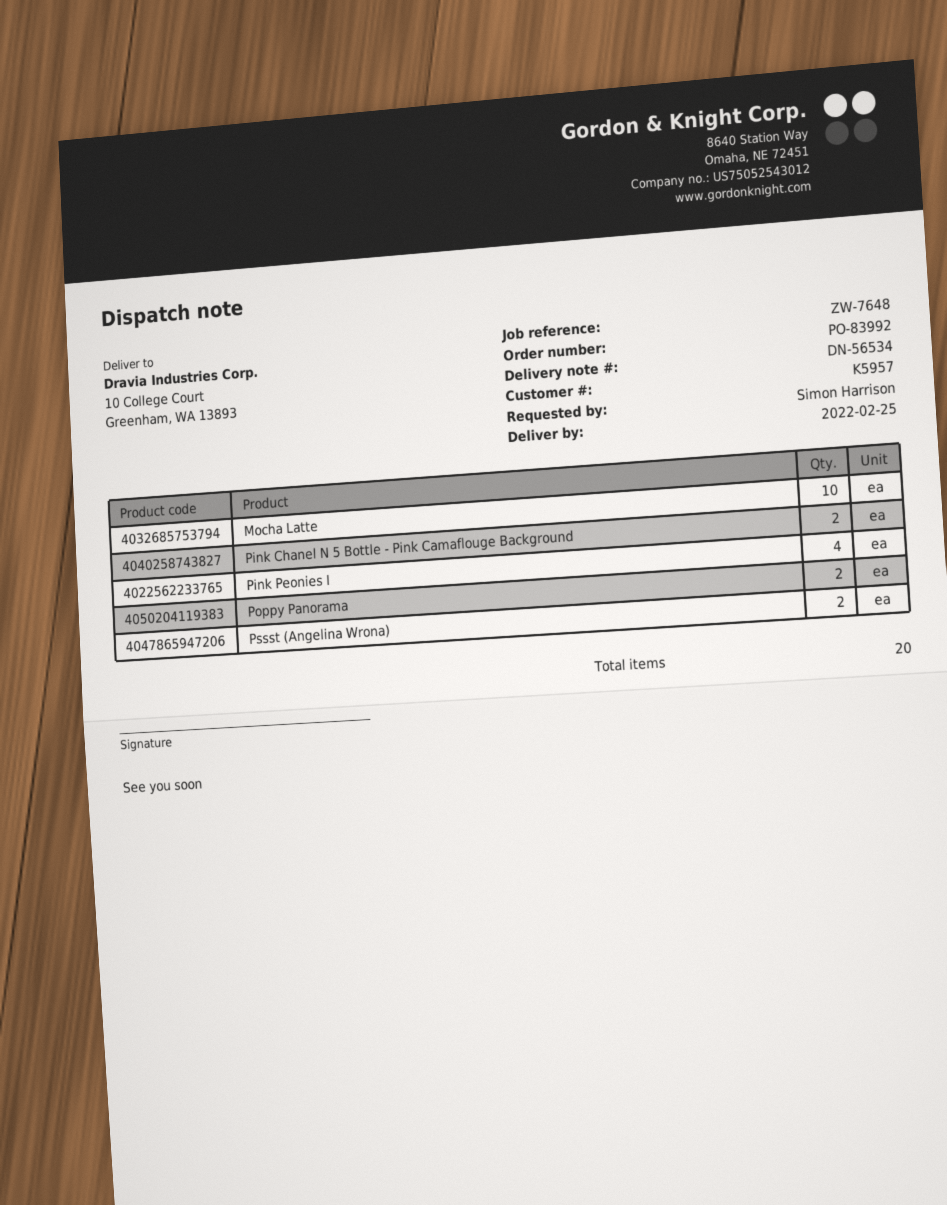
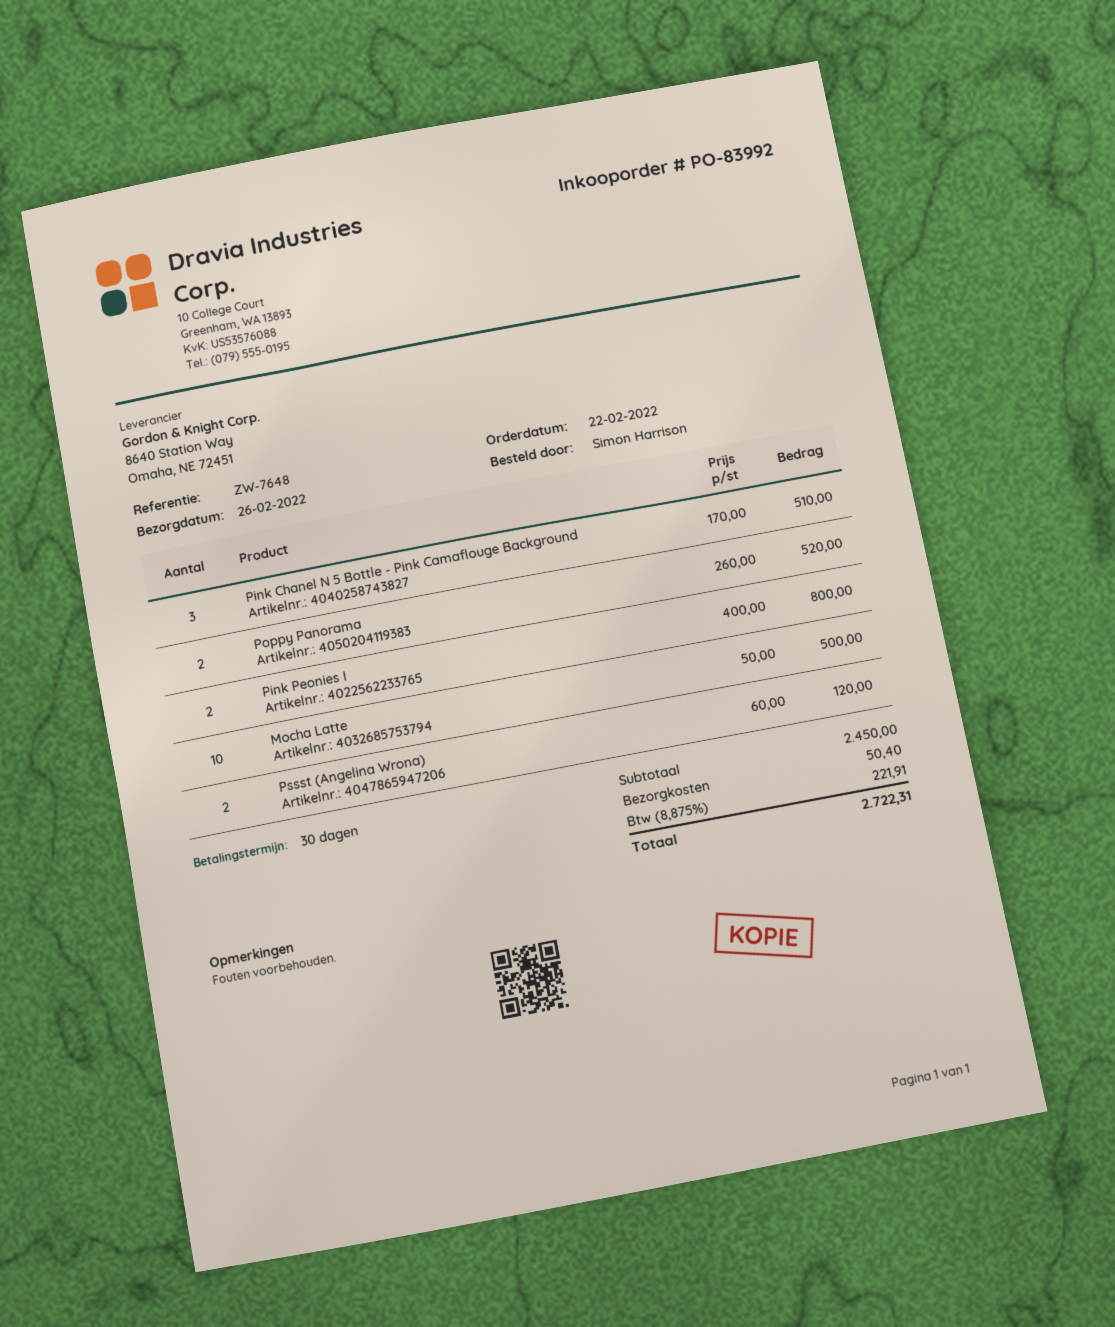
delivery date: 2022-02-25 -> 2022-02-26
Pink Chanel N 5 Bottle - Pink Camaflouge Background: 2 -> 3
Pink Peonies I: 4 -> 2

